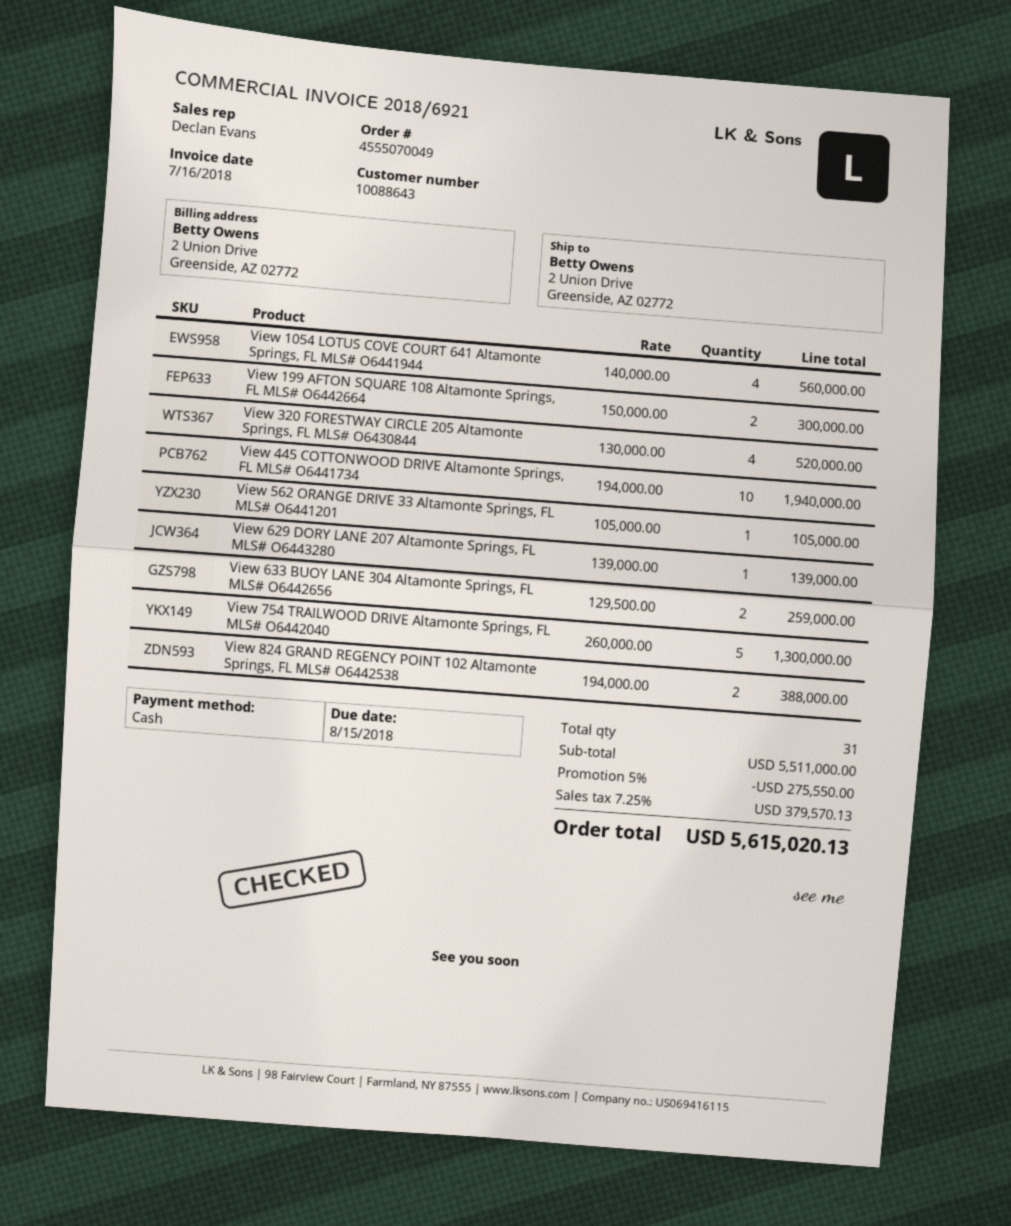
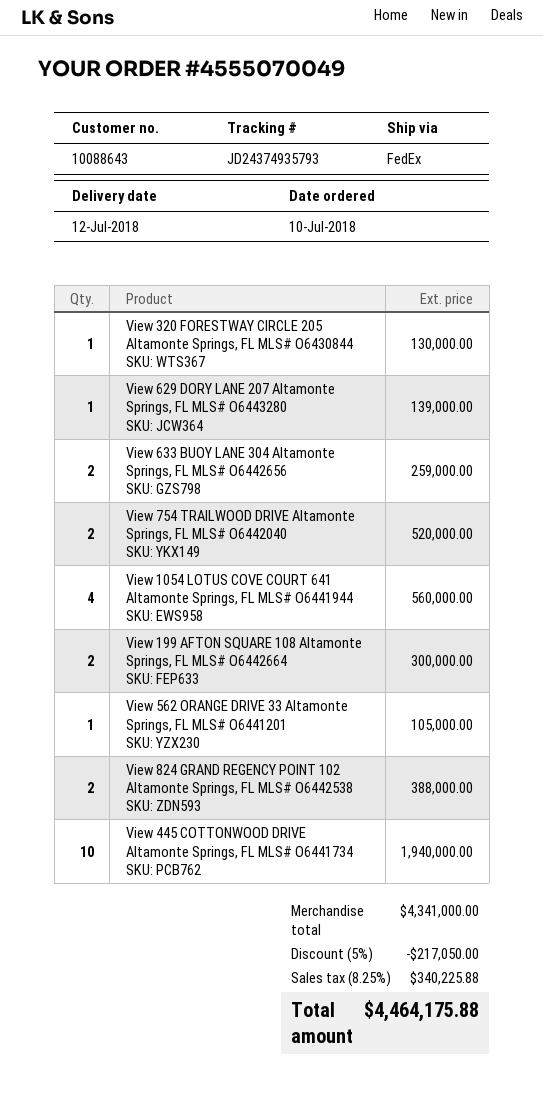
View 320 FORESTWAY CIRCLE 205 Altamonte Springs, FL MLS# O6430844: 4 for 520000.00 -> 1 for 130000.00
View 754 TRAILWOOD DRIVE Altamonte Springs, FL MLS# O6442040: 5 for 1300000.00 -> 2 for 520000.00
subtotal: 5511000.00 -> 4341000.00
discount: 5% = 275550.00 -> 5% = 217050.00
tax: 7.25% = 379570.13 -> 8.25% = 340225.88
total: 5615020.13 -> 4464175.88

